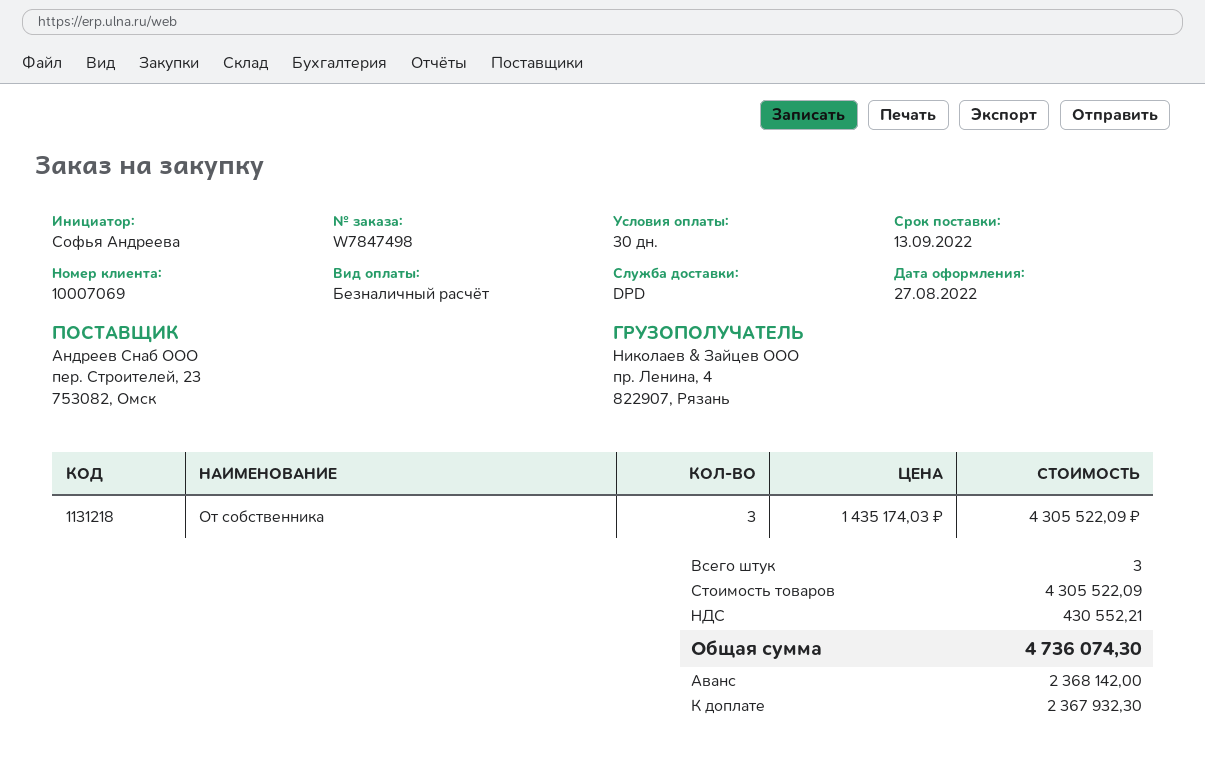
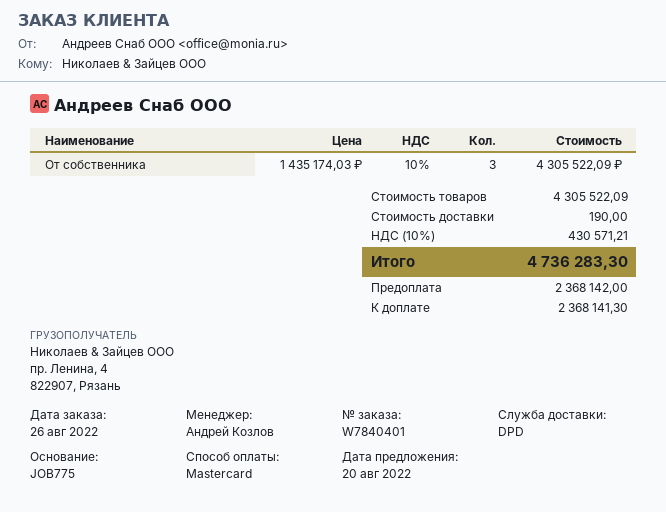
order number: W7847498 -> W7840401
order date: 2022-08-27 -> 2022-08-26
payment method: bank transfer -> Mastercard
shipping: none -> 190.00
tax: 430552.21 -> 430571.21
total: 4736074.30 -> 4736283.30
balance: 2367932.30 -> 2368141.30

